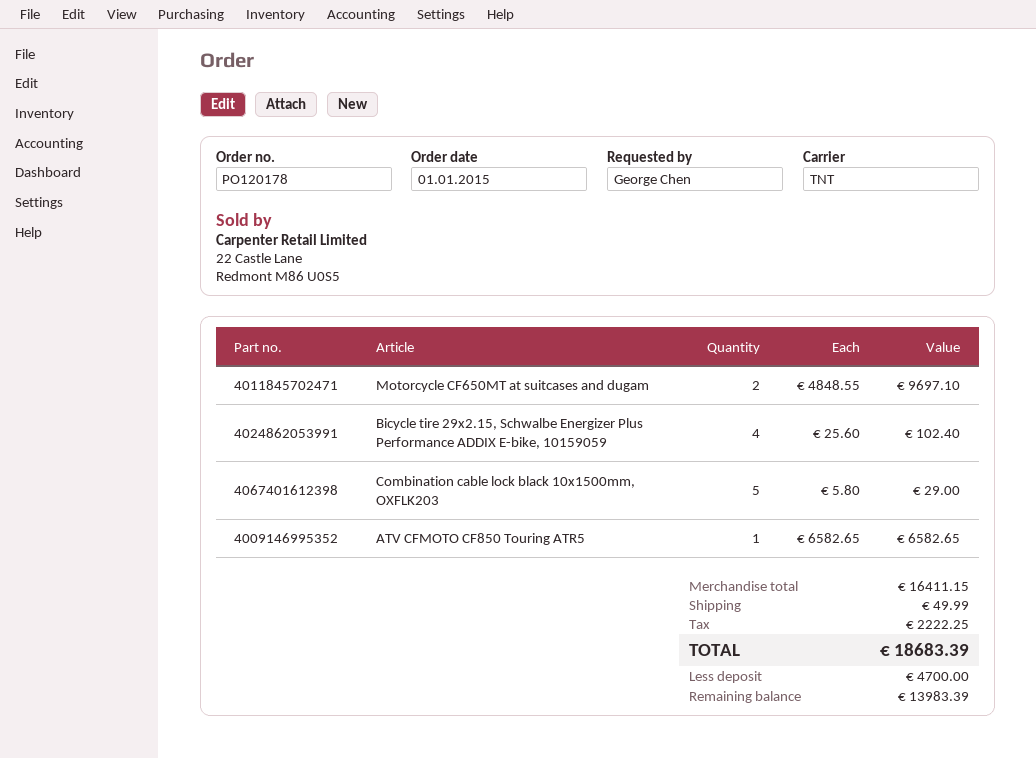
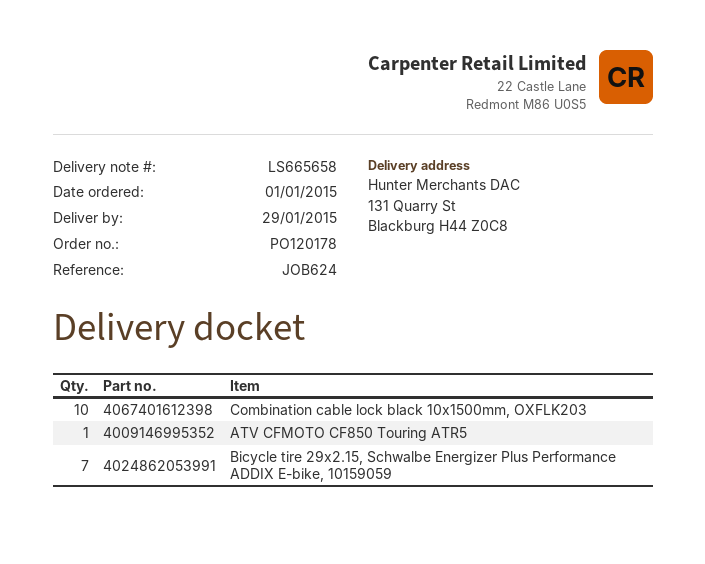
Motorcycle CF650MT at suitcases and dugam: 2 -> none
Bicycle tire 29x2.15, Schwalbe Energizer Plus Performance ADDIX E-bike, 10159059: 4 -> 7
Combination cable lock black 10x1500mm, OXFLK203: 5 -> 10

